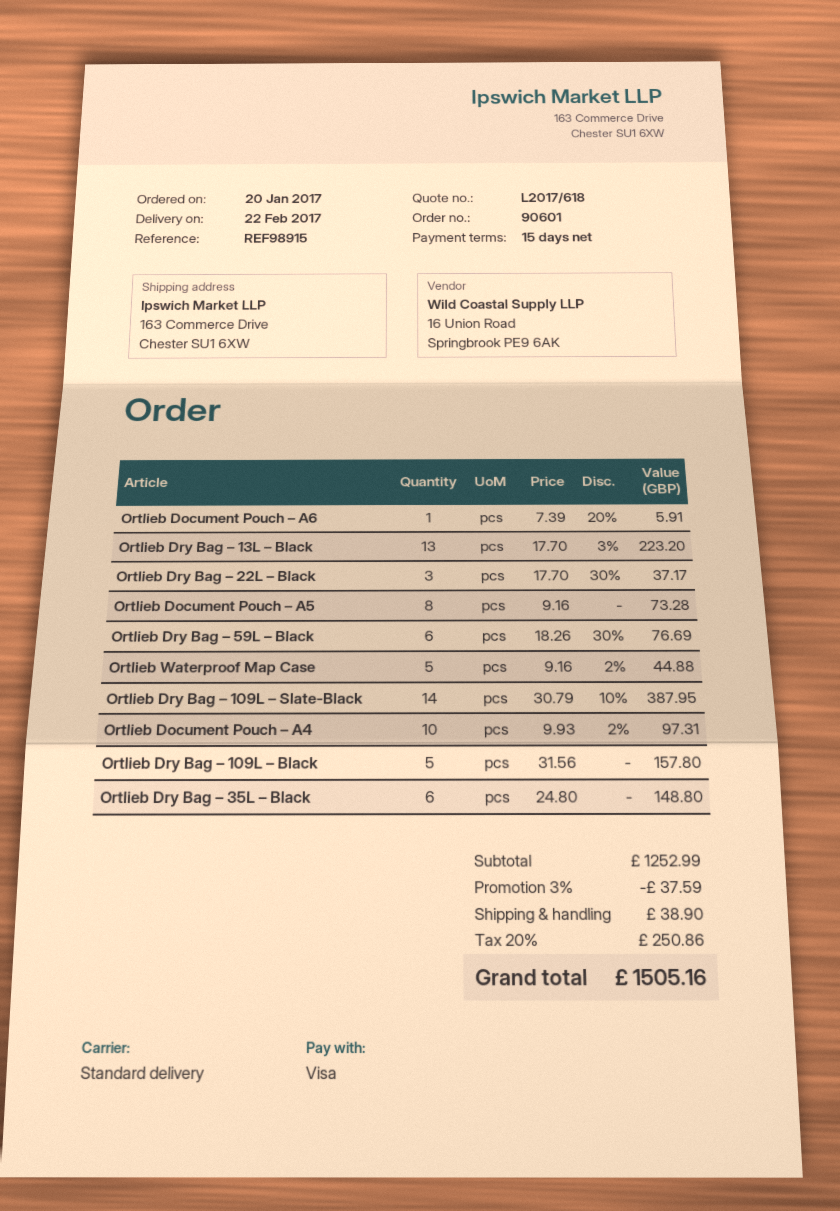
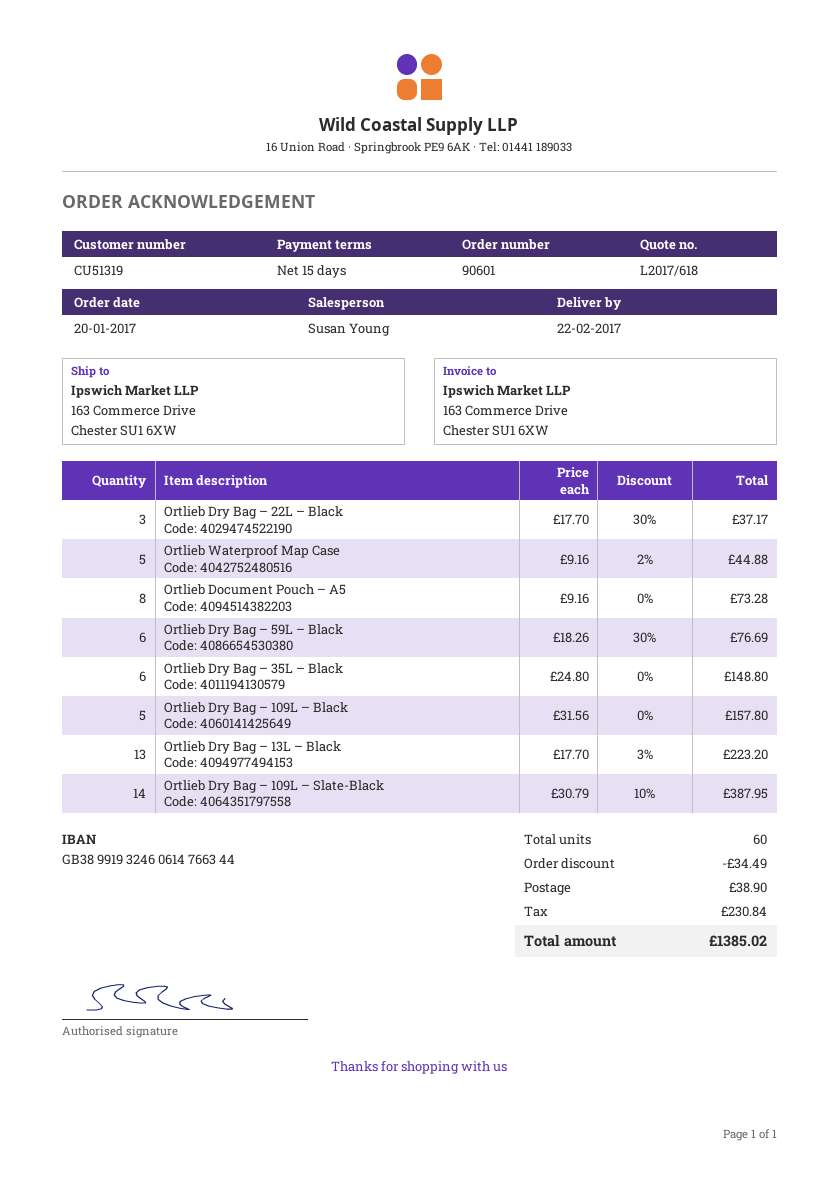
Ortlieb Document Pouch – A6: 1 x 7.39 - 20% = 5.91 -> none
Ortlieb Document Pouch – A4: 10 x 9.93 - 2% = 97.31 -> none
discount: 37.59 -> 34.49
tax: 250.86 -> 230.84
total: 1505.16 -> 1385.02

